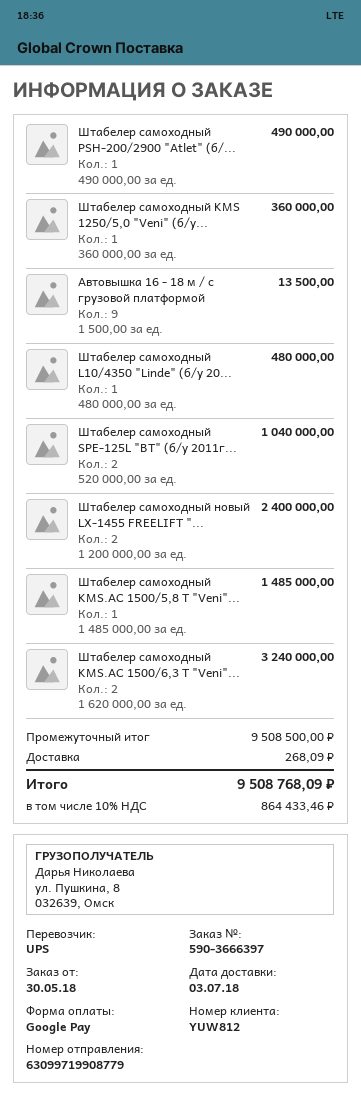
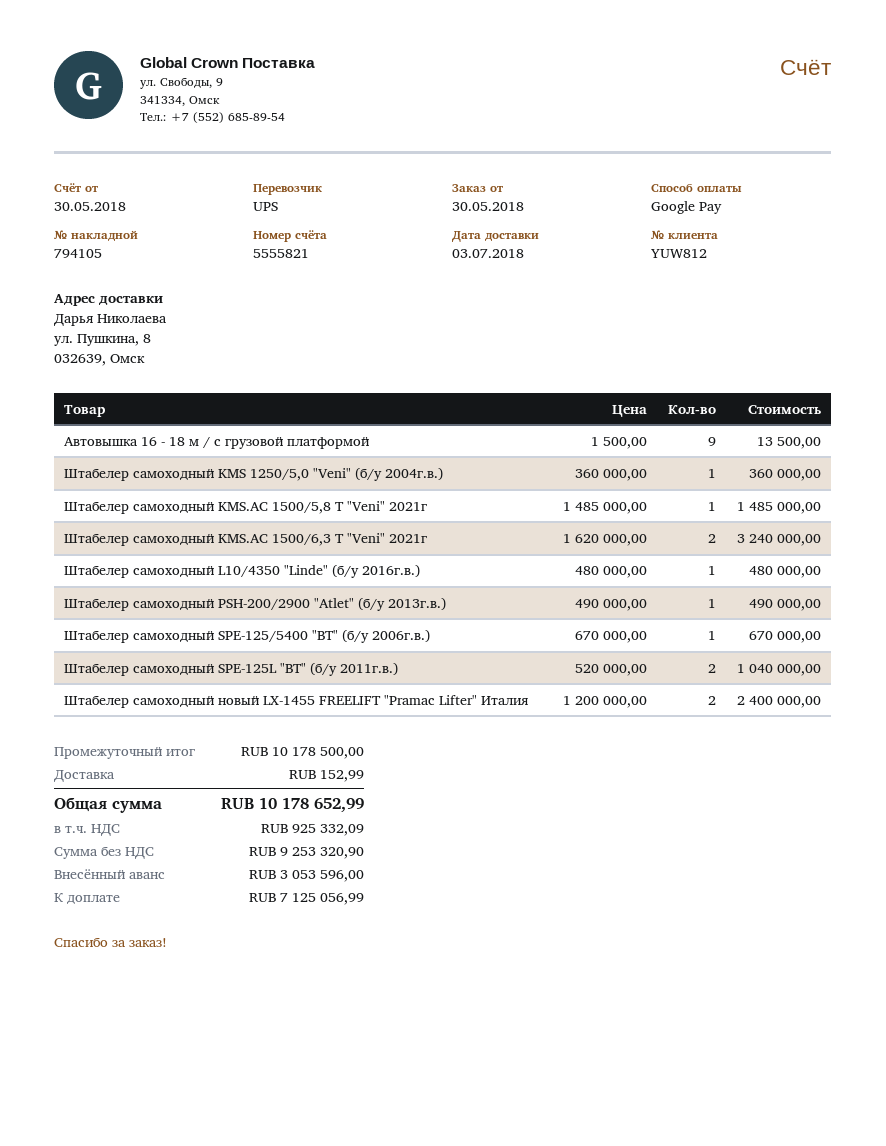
Штабелер самоходный SPE-125/5400 "BT" (б/у 2006г.в.): none -> 1 x 670000.00 = 670000.00
subtotal: 9508500.00 -> 10178500.00
shipping: 268.09 -> 152.99
tax: 864433.46 -> 925332.09
total: 9508768.09 -> 10178652.99

